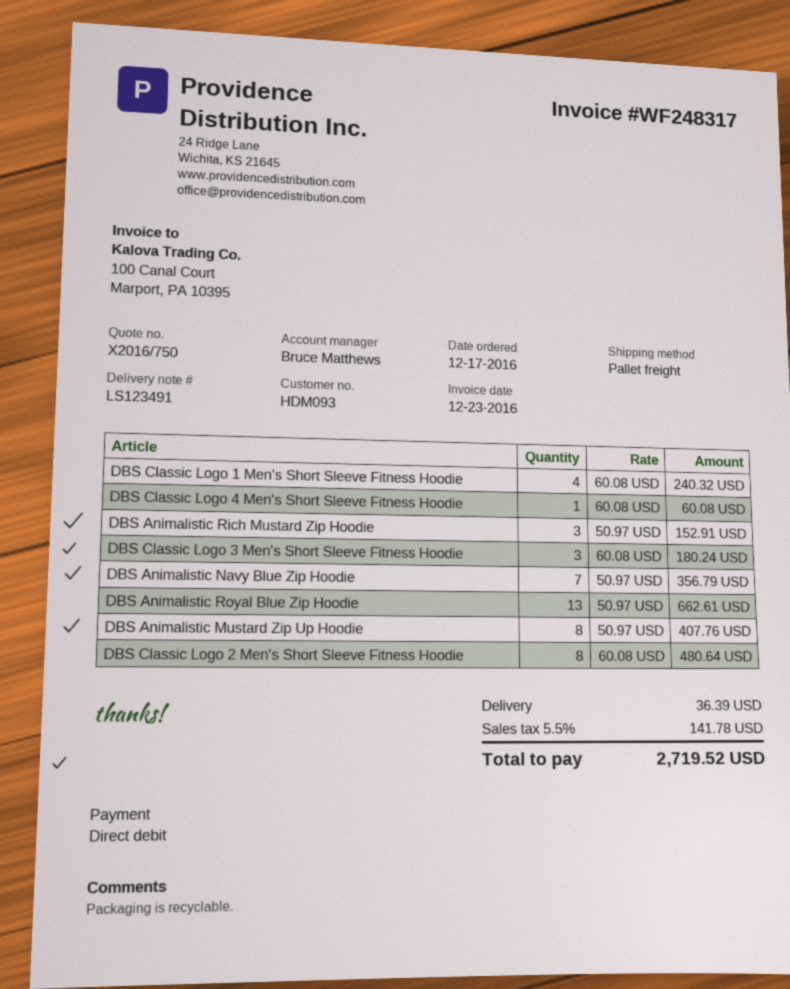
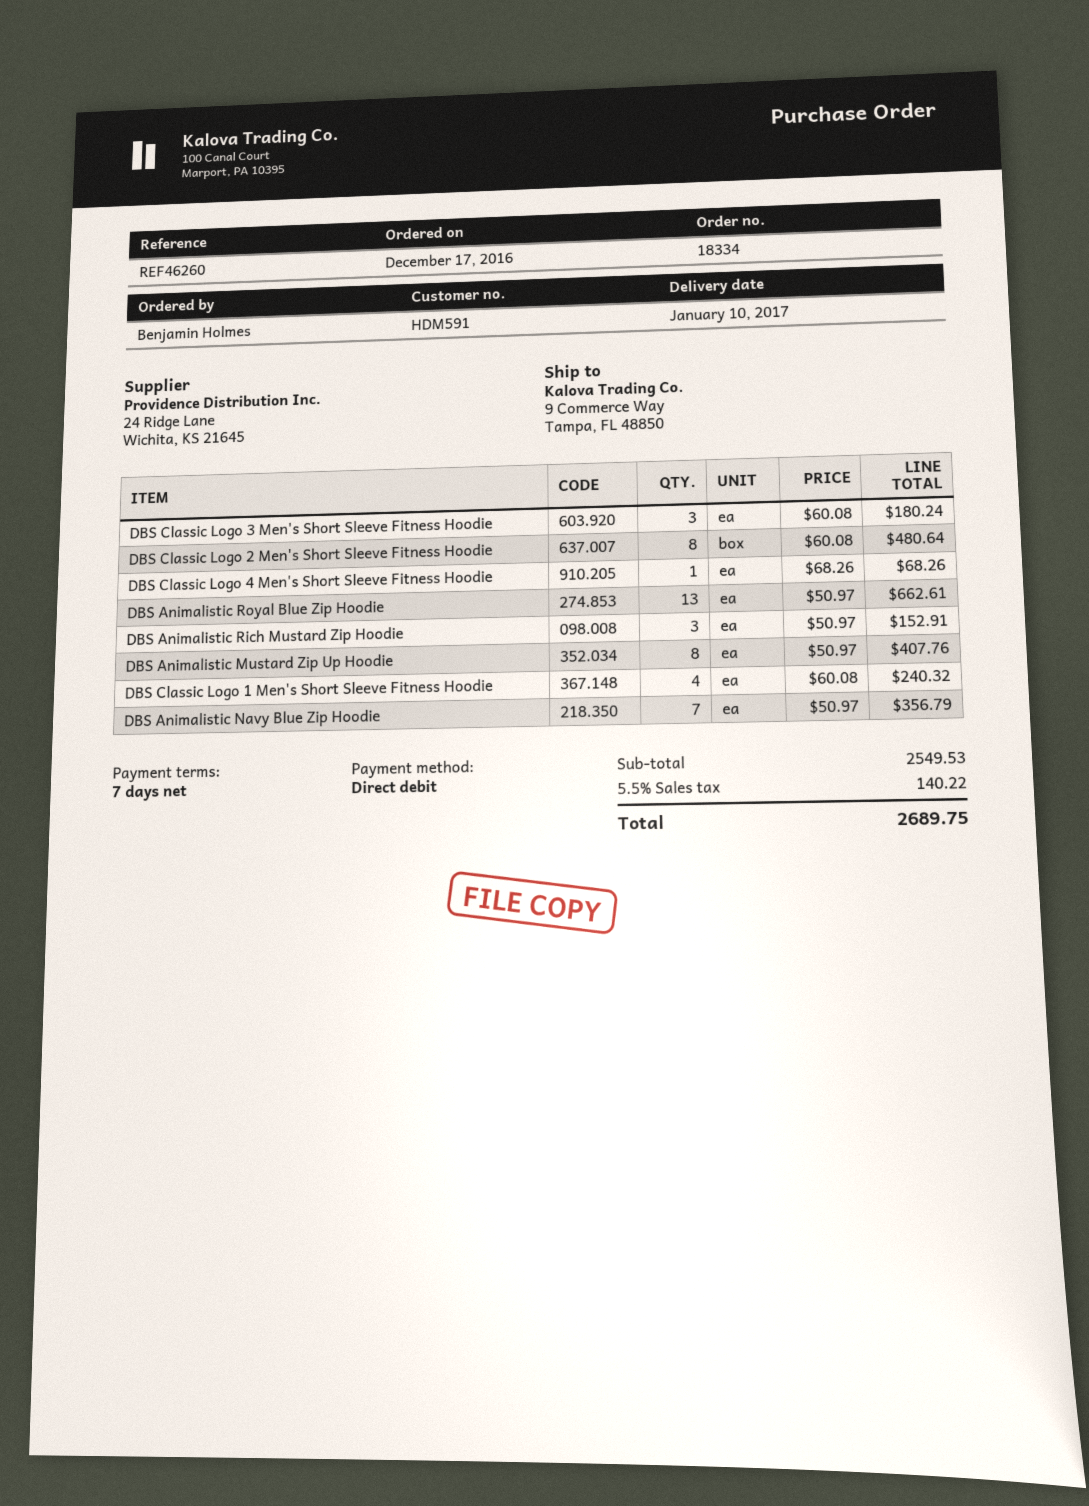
customer number: HDM093 -> HDM591
DBS Classic Logo 4 Men's Short Sleeve Fitness Hoodie: 1 x 60.08 = 60.08 -> 1 x 68.26 = 68.26
shipping: 36.39 -> none
tax: 5.5% = 141.78 -> 5.5% = 140.22
total: 2719.52 -> 2689.75

